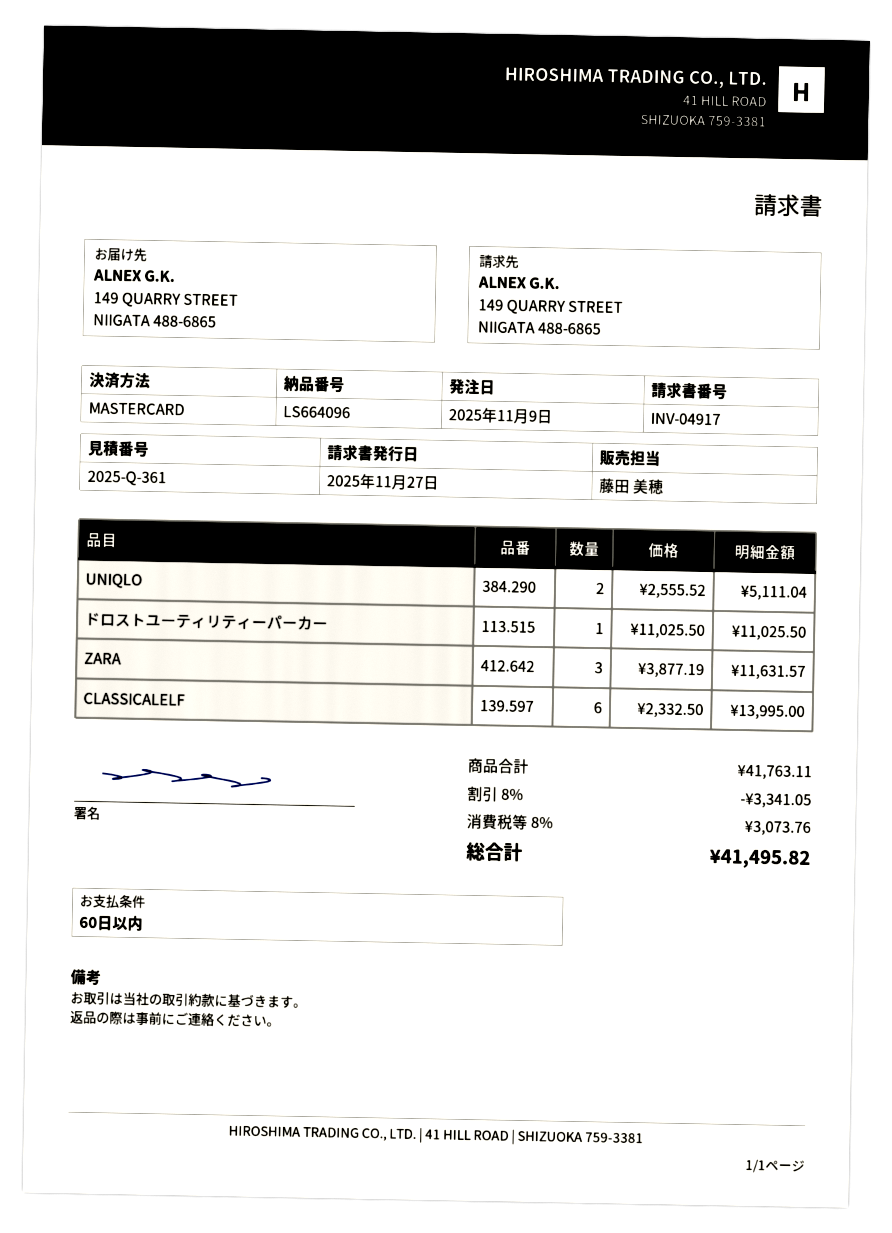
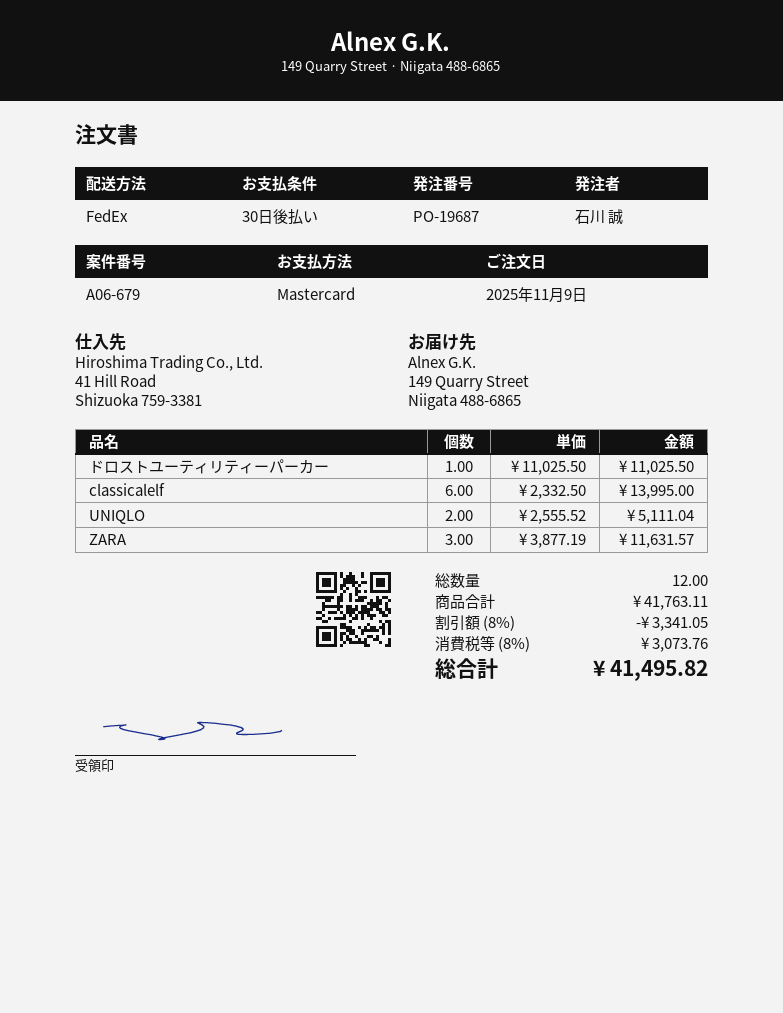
payment terms: 60 days -> 30 days

